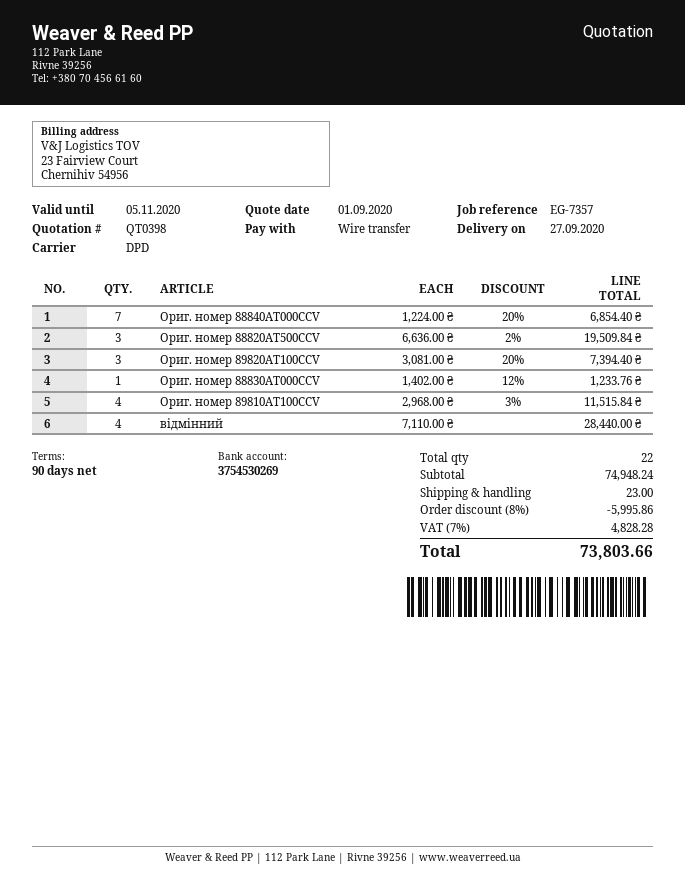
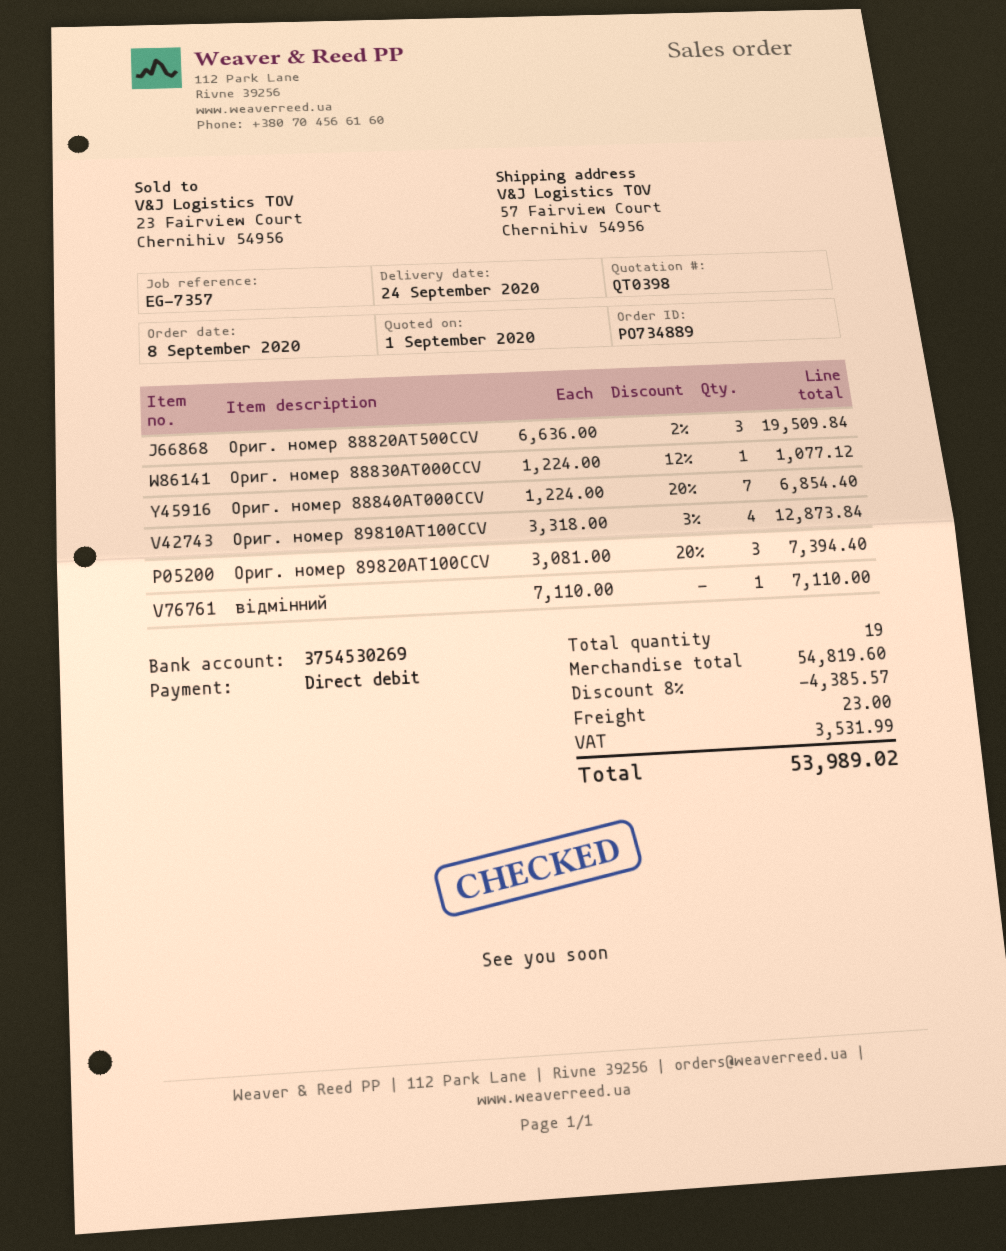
delivery date: 2020-09-27 -> 2020-09-24
payment method: bank transfer -> direct debit
Ориг. номер 88830AT000CCV: 1 x 1402.00 - 12% = 1233.76 -> 1 x 1224.00 - 12% = 1077.12
Ориг. номер 89810AT100CCV: 4 x 2968.00 - 3% = 11515.84 -> 4 x 3318.00 - 3% = 12873.84
відмінний: 4 x 7110.00 = 28440.00 -> 1 x 7110.00 = 7110.00
total quantity: 22 -> 19
subtotal: 74948.24 -> 54819.60
discount: 8% = 5995.86 -> 8% = 4385.57
tax: 4828.28 -> 3531.99
total: 73803.66 -> 53989.02

